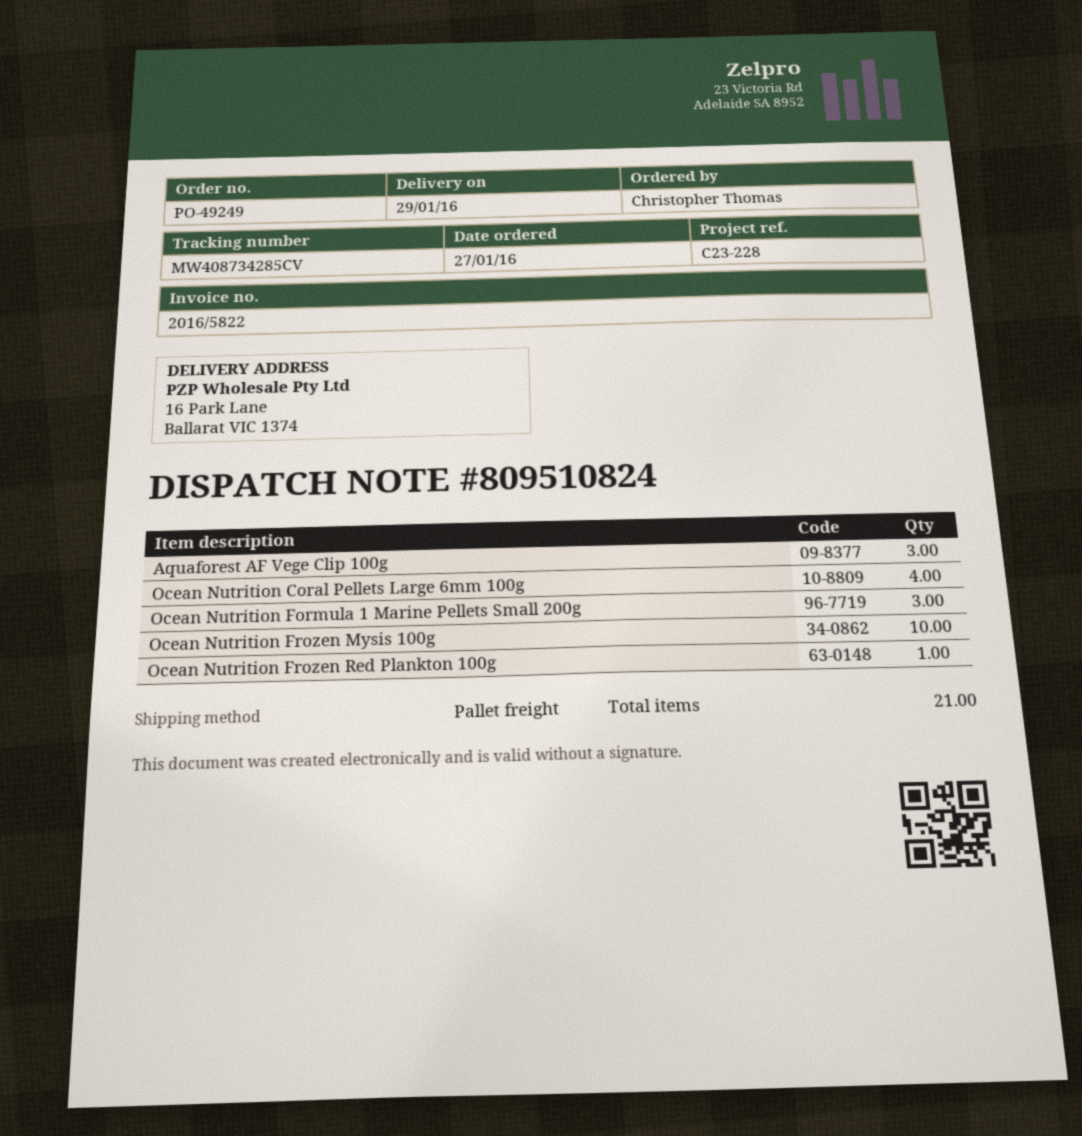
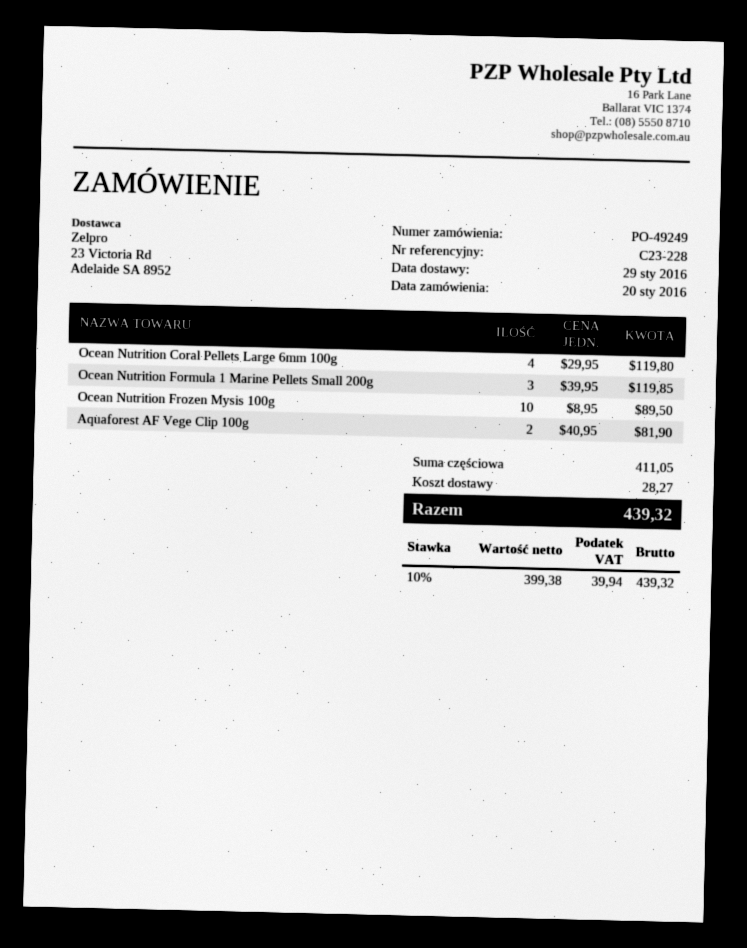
order date: 2016-01-27 -> 2016-01-20
Aquaforest AF Vege Clip 100g: 3 -> 2
Ocean Nutrition Frozen Red Plankton 100g: 1 -> none

